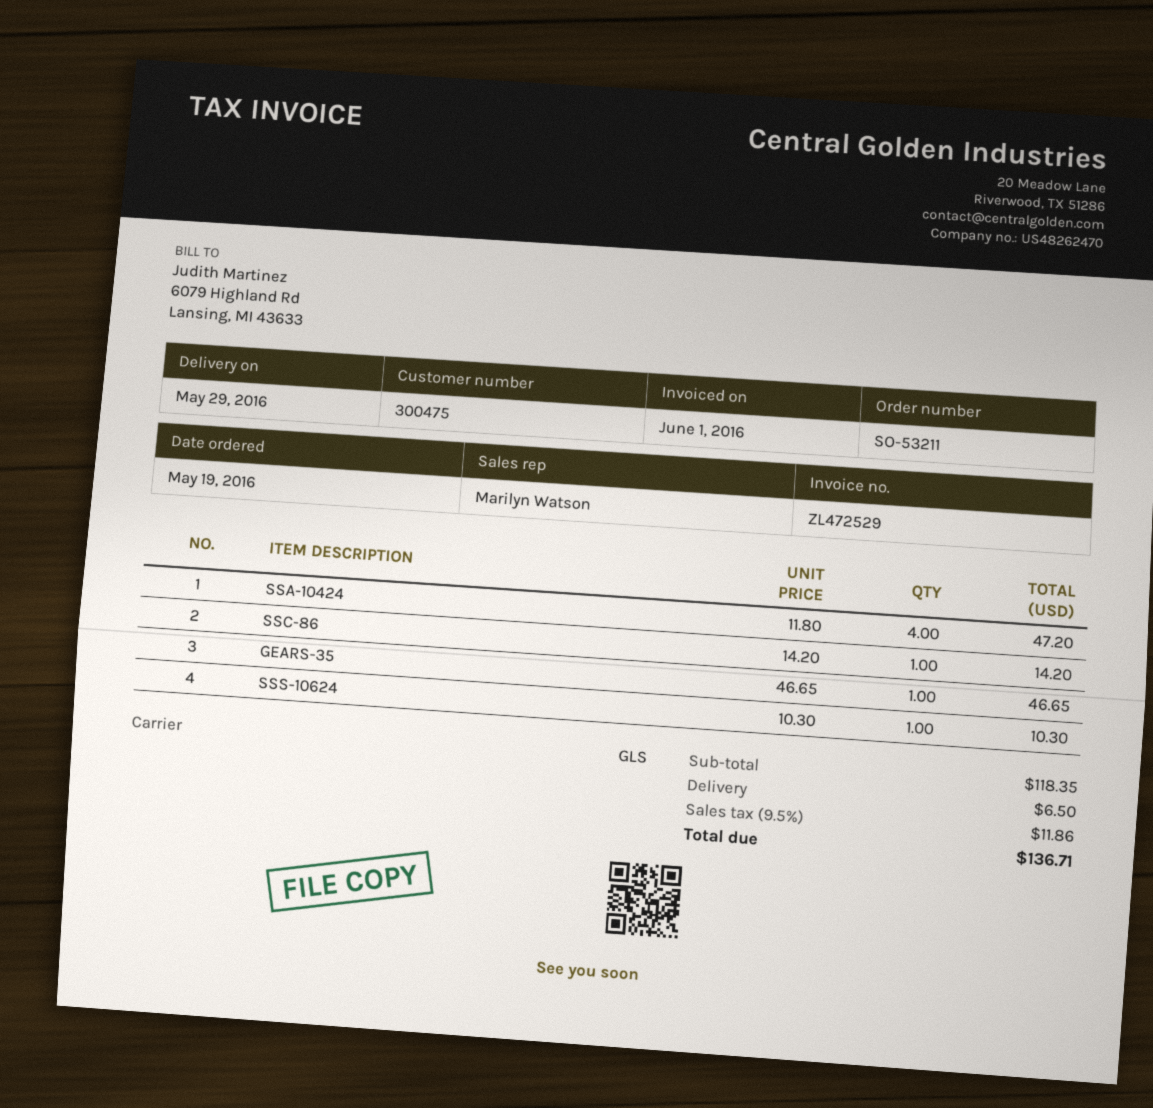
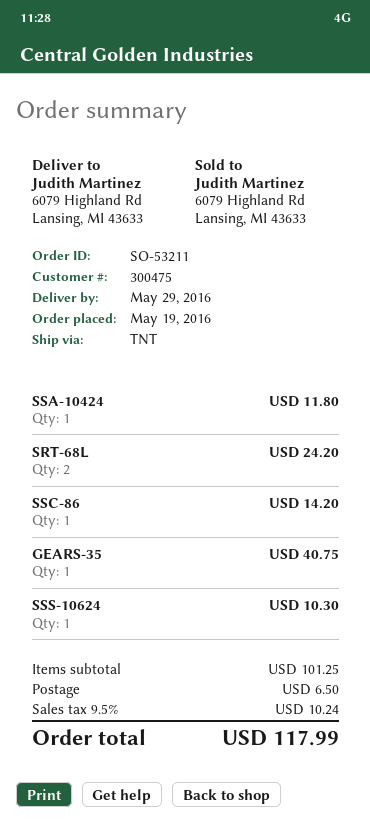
shipping method: GLS -> TNT
SSA-10424: 4 for 47.20 -> 1 for 11.80
GEARS-35: 1 for 46.65 -> 1 for 40.75
SRT-68L: none -> 2 for 24.20
subtotal: 118.35 -> 101.25
tax: 9.5% = 11.86 -> 9.5% = 10.24
total: 136.71 -> 117.99

